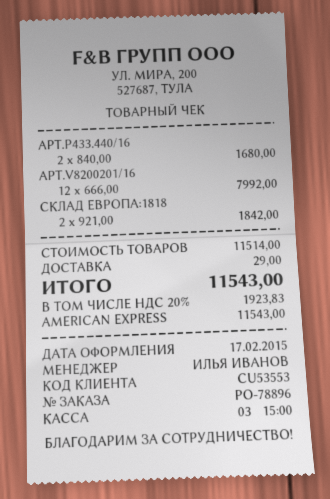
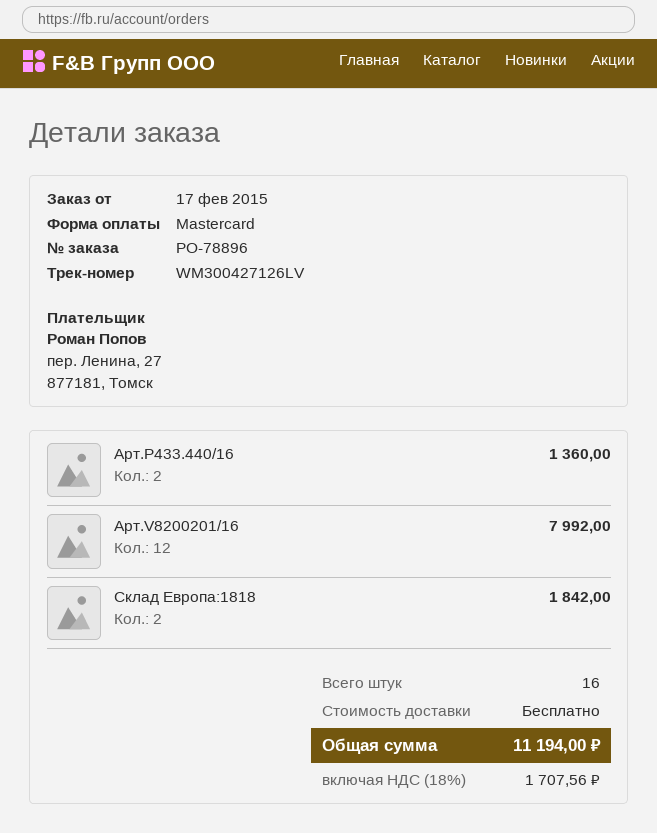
payment method: American Express -> Mastercard
АРТ.P433.440/16: 2 for 1680.00 -> 2 for 1360.00
shipping: 29.00 -> 0.00
tax: 20% = 1923.83 -> 18% = 1707.56
total: 11543.00 -> 11194.00

